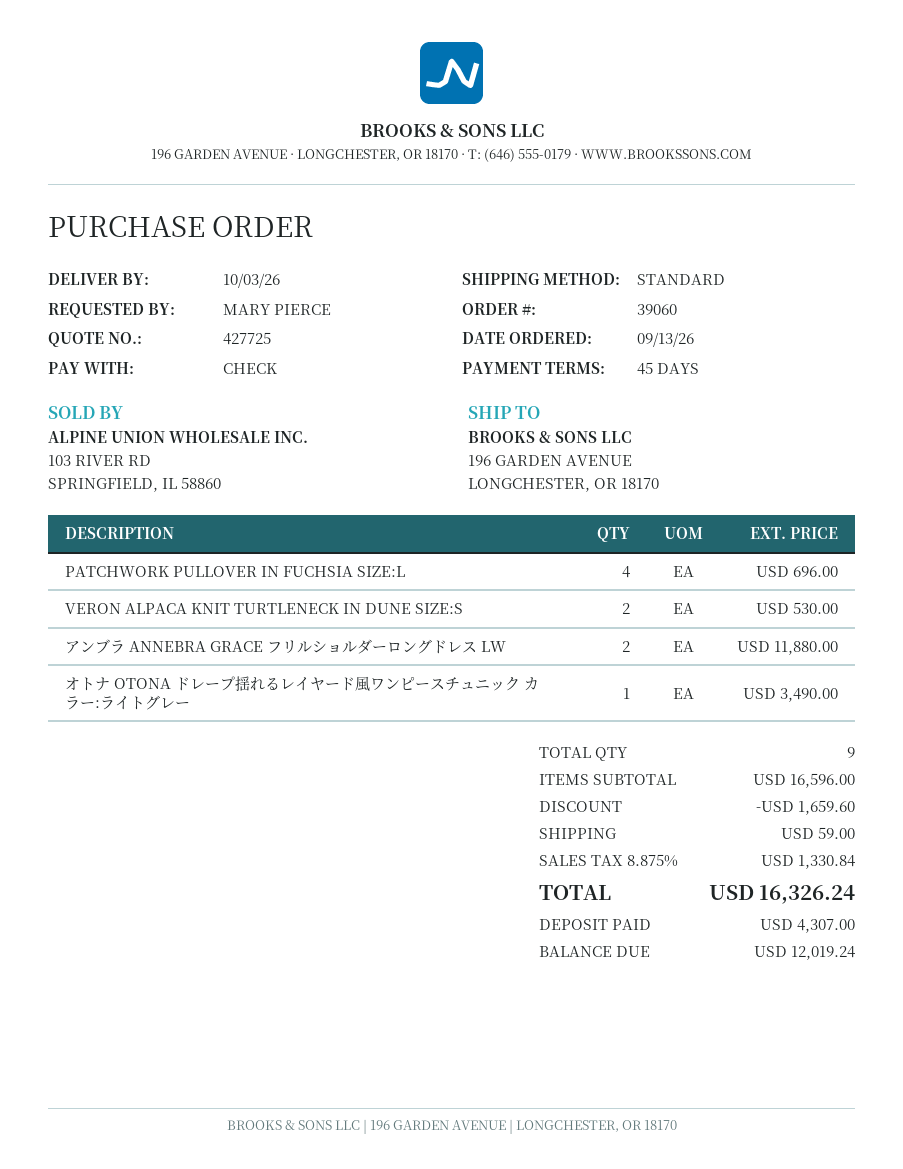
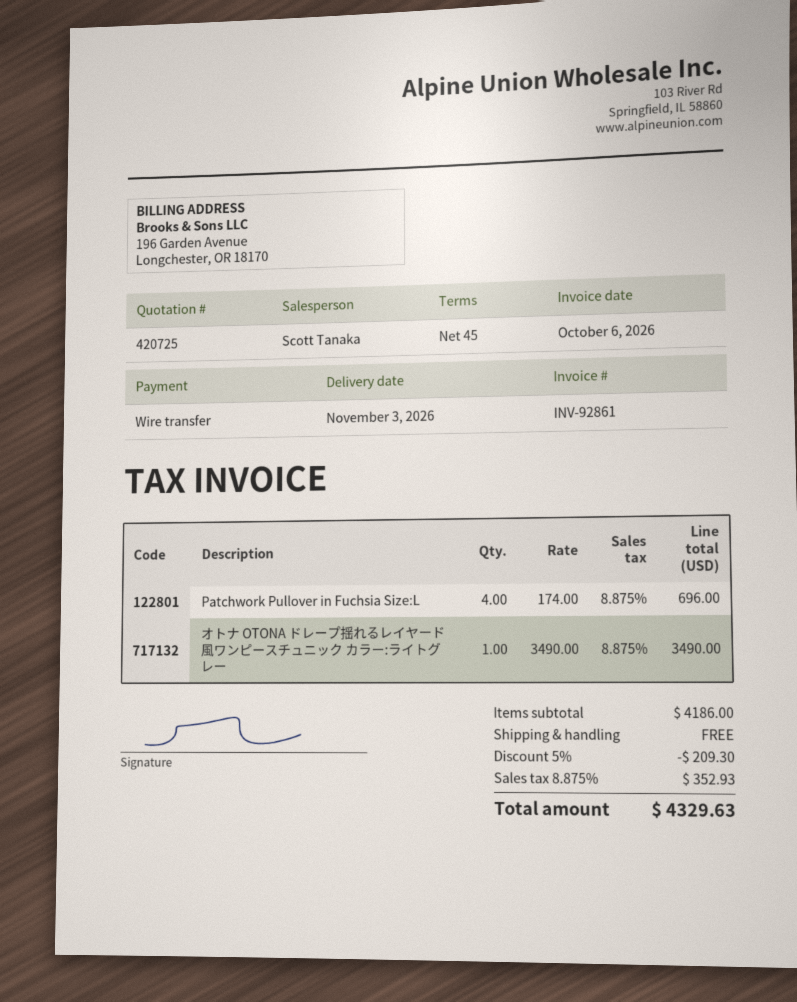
quote number: 427725 -> 420725
delivery date: 2026-10-03 -> 2026-11-03
payment method: cheque -> bank transfer
VERON ALPACA KNIT TURTLENECK IN DUNE SIZE:S: 2 for 530.00 -> none
アンブラ ANNEBRA GRACE フリルショルダーロングドレス LW: 2 for 11880.00 -> none
subtotal: 16596.00 -> 4186.00
discount: 1659.60 -> 209.30
shipping: 59.00 -> 0.00
tax: 8.875% = 1330.84 -> 8.875% = 352.93
total: 16326.24 -> 4329.63

